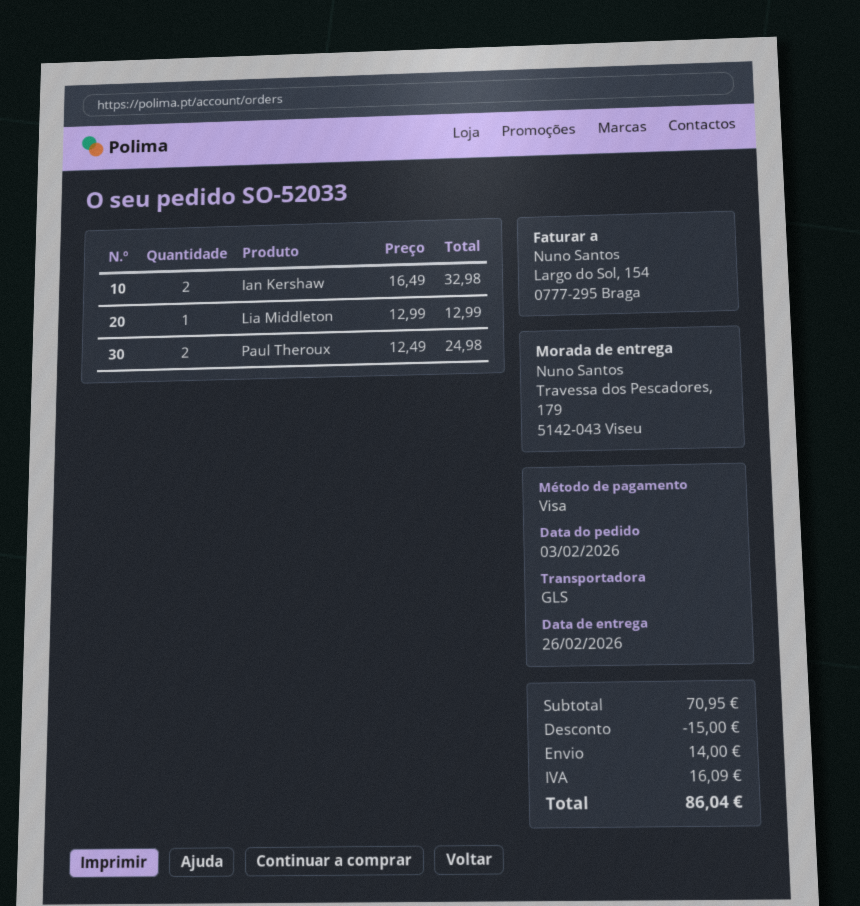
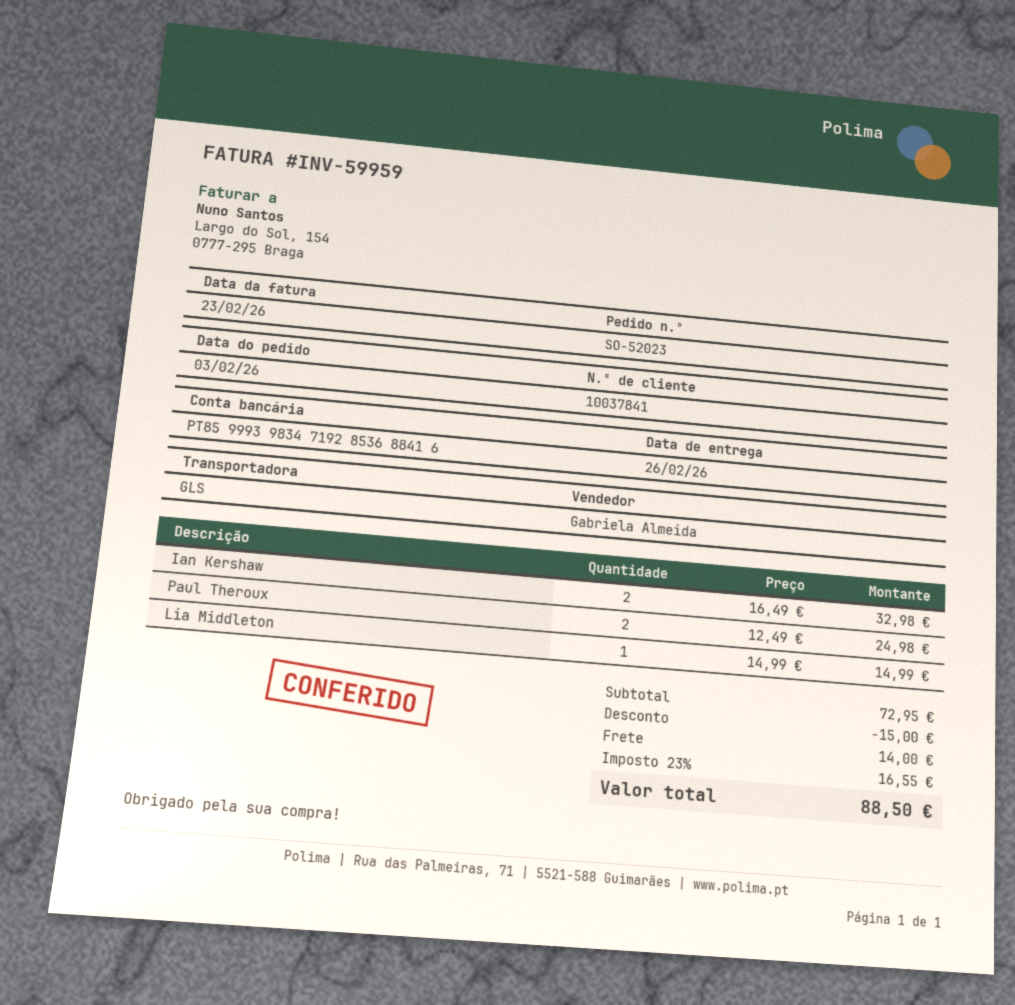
order number: SO-52033 -> SO-52023
Lia Middleton: 1 x 12.99 = 12.99 -> 1 x 14.99 = 14.99
subtotal: 70.95 -> 72.95
tax: 16.09 -> 16.55
total: 86.04 -> 88.50

